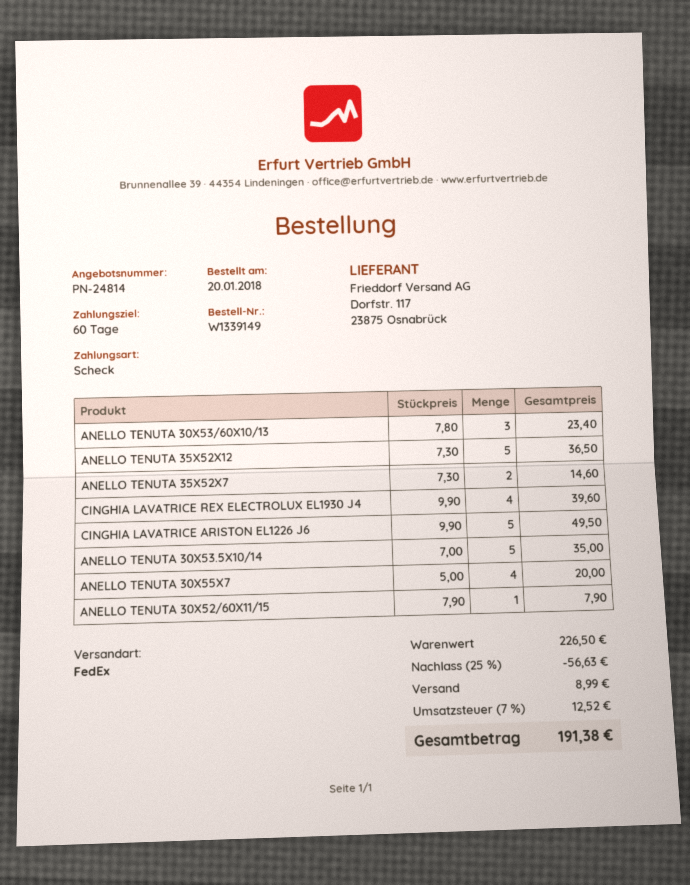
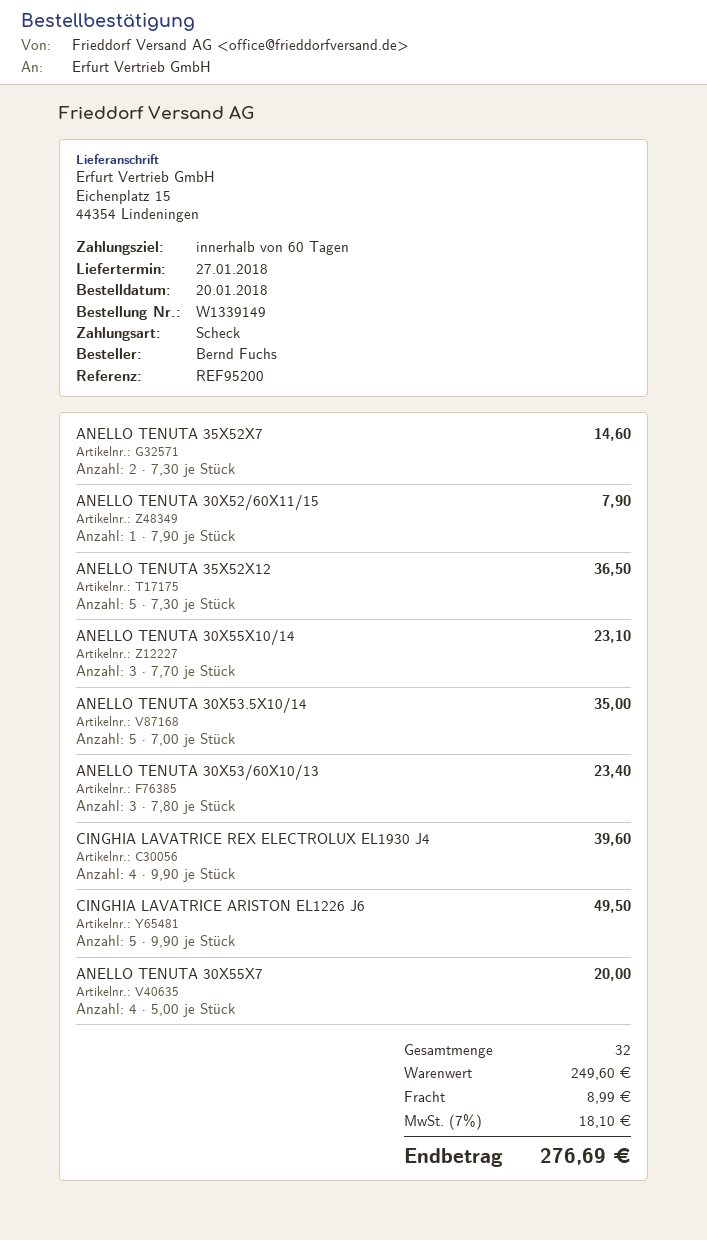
ANELLO TENUTA 30X55X10/14: none -> 3 x 7.70 = 23.10
subtotal: 226.50 -> 249.60
discount: 25% = 56.63 -> none
tax: 7% = 12.52 -> 7% = 18.10
total: 191.38 -> 276.69

